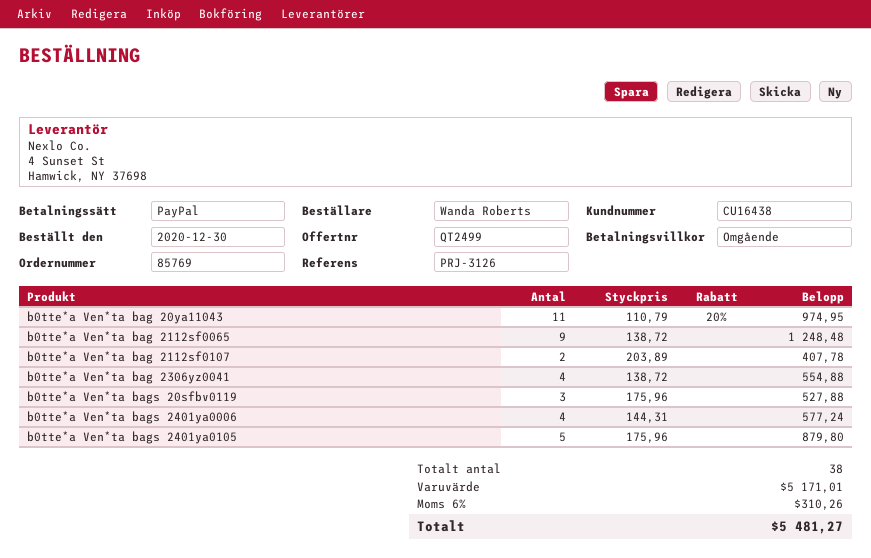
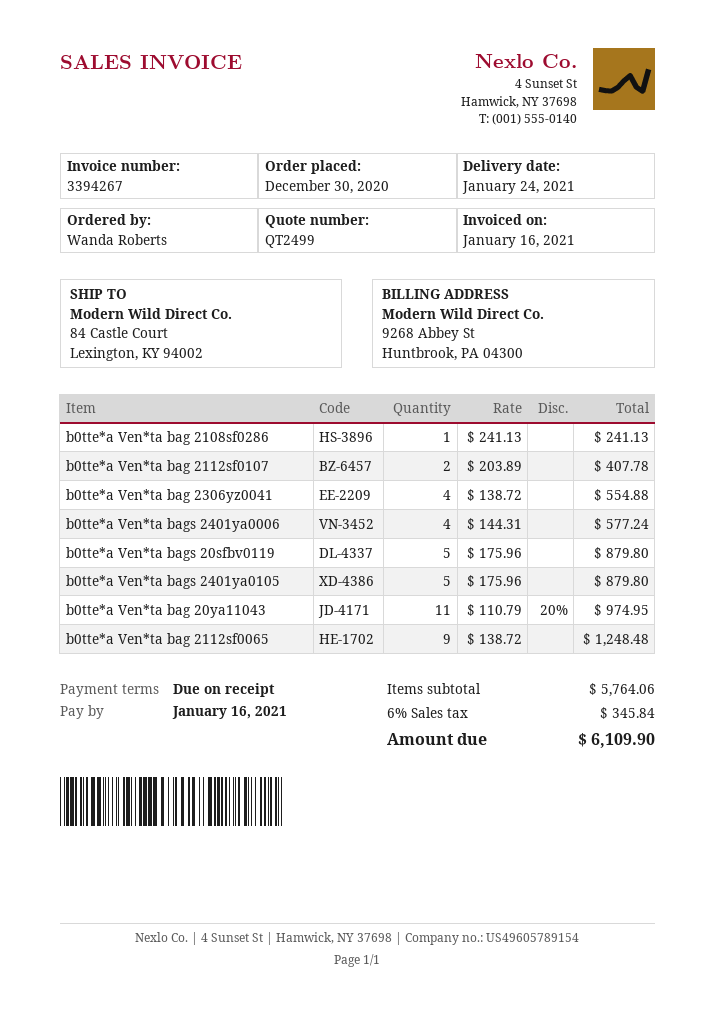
b0tte*a Ven*ta bags 20sfbv0119: 3 x 175.96 = 527.88 -> 5 x 175.96 = 879.80
b0tte*a Ven*ta bag 2108sf0286: none -> 1 x 241.13 = 241.13
subtotal: 5171.01 -> 5764.06
tax: 6% = 310.26 -> 6% = 345.84
total: 5481.27 -> 6109.90

